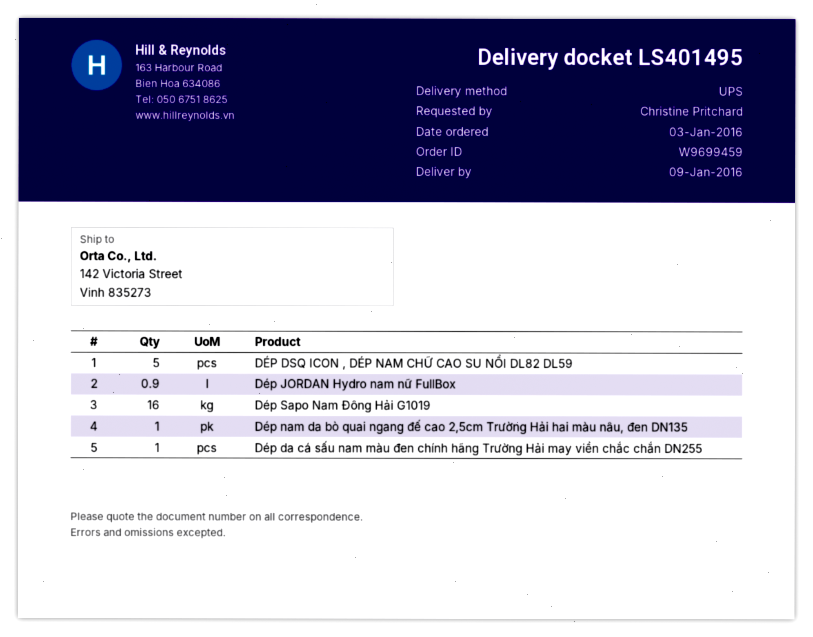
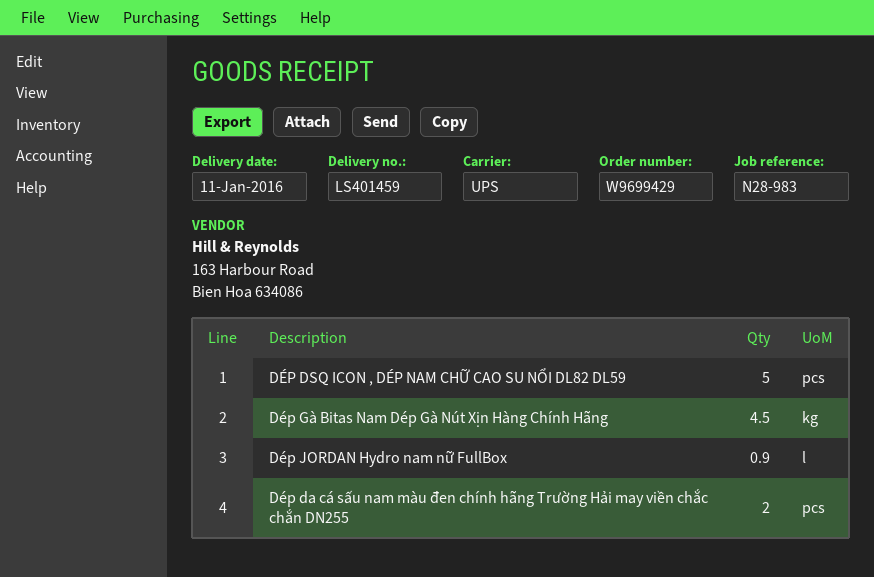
order number: W9699459 -> W9699429
delivery note number: LS401495 -> LS401459
delivery date: 2016-01-09 -> 2016-01-11
Dép Sapo Nam Đông Hải G1019: 16 -> none
Dép nam da bò quai ngang đế cao 2,5cm Trường Hải hai màu nâu, đen DN135: 1 -> none
Dép da cá sấu nam màu đen chính hãng Trường Hải may viền chắc chắn DN255: 1 -> 2
Dép Gà Bitas Nam Dép Gà Nút Xịn Hàng Chính Hãng: none -> 4.5

